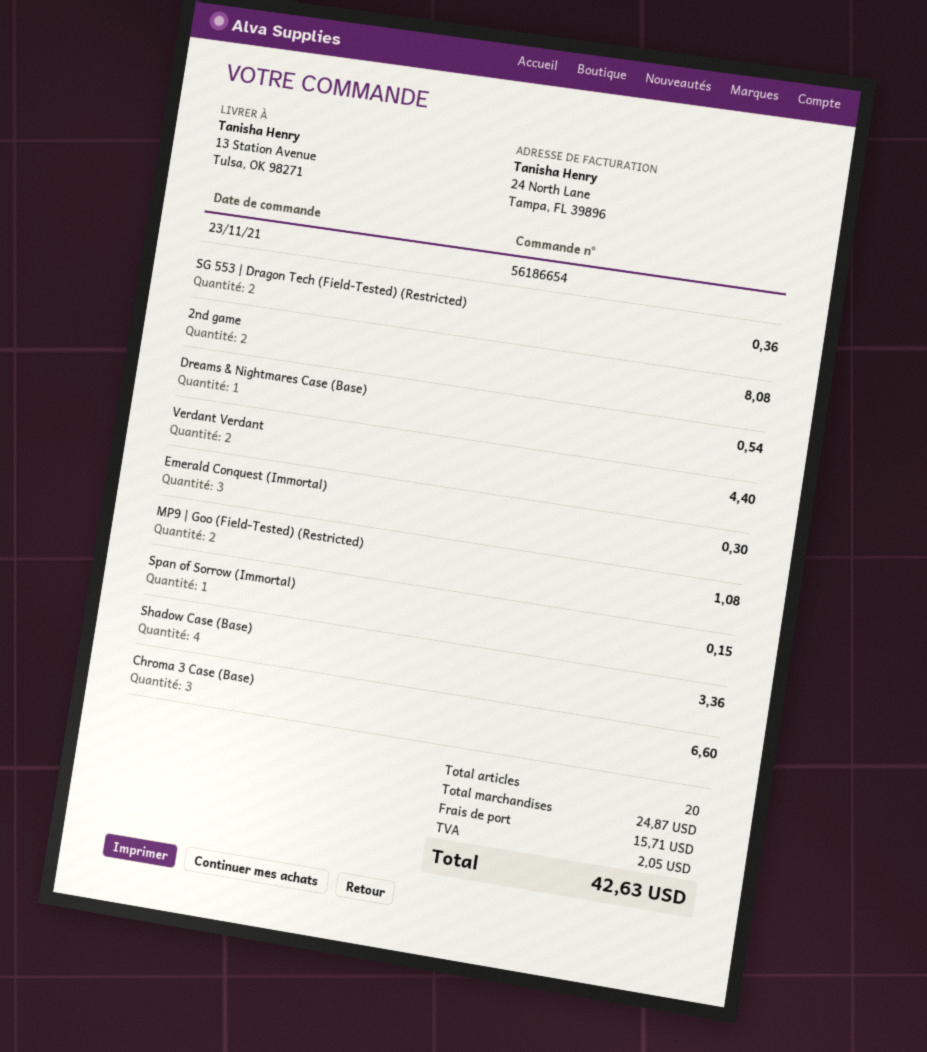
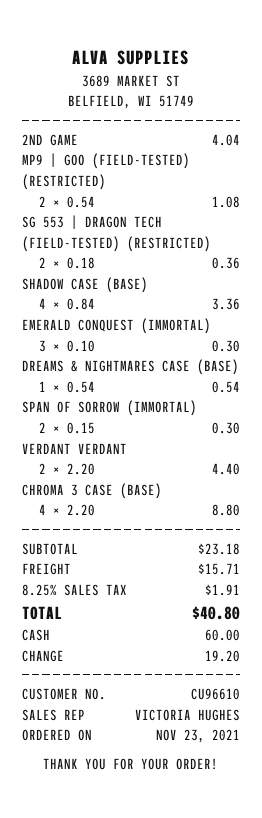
2nd game: 2 for 8.08 -> 1 for 4.04
Span of Sorrow (Immortal): 1 for 0.15 -> 2 for 0.30
Chroma 3 Case (Base): 3 for 6.60 -> 4 for 8.80
subtotal: 24.87 -> 23.18
tax: 2.05 -> 1.91
total: 42.63 -> 40.80

